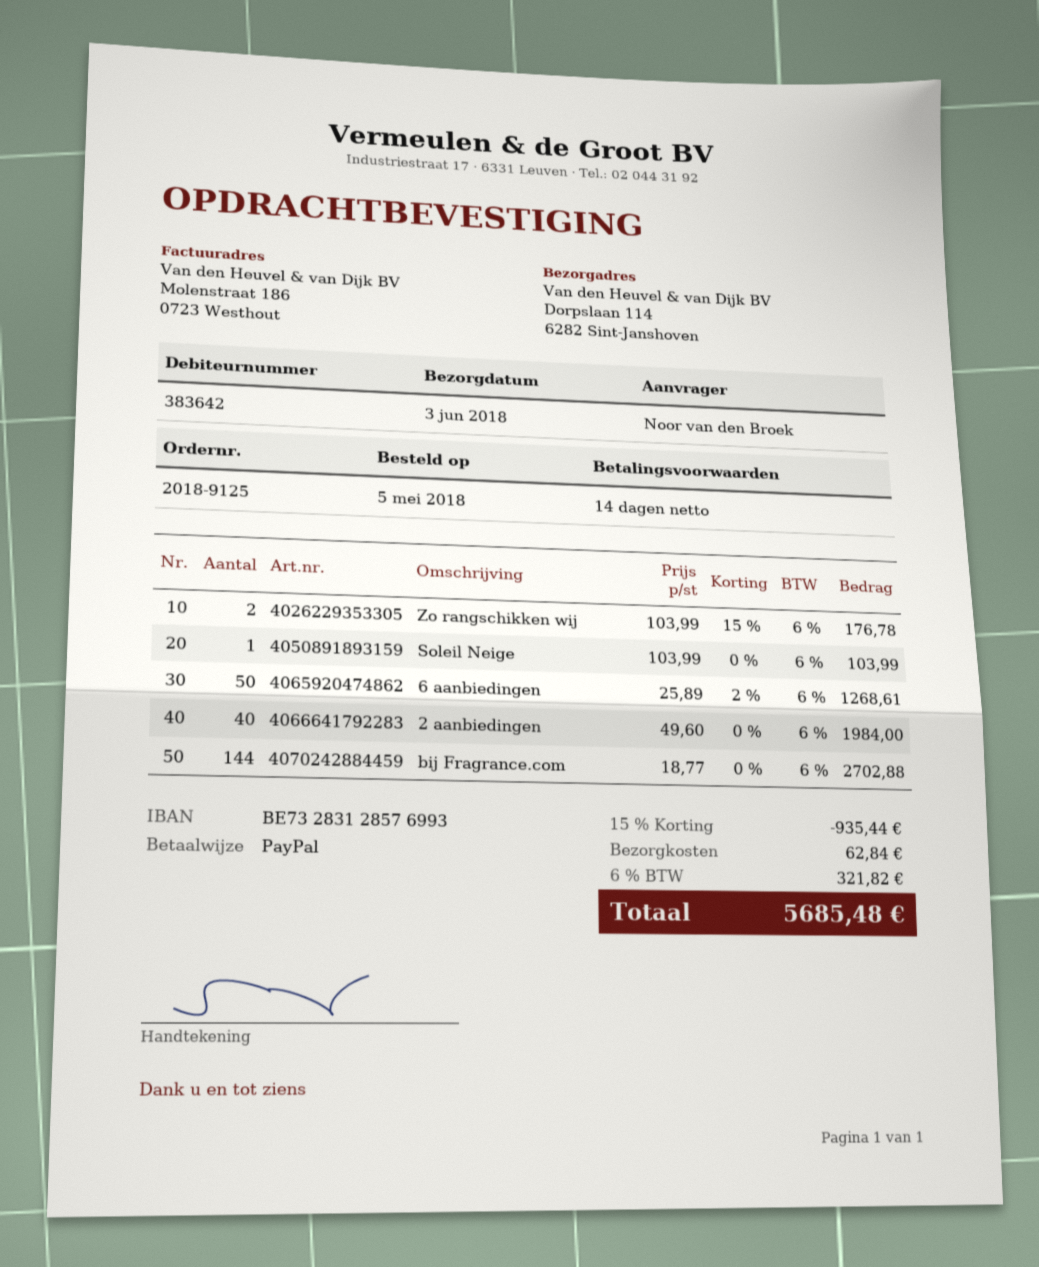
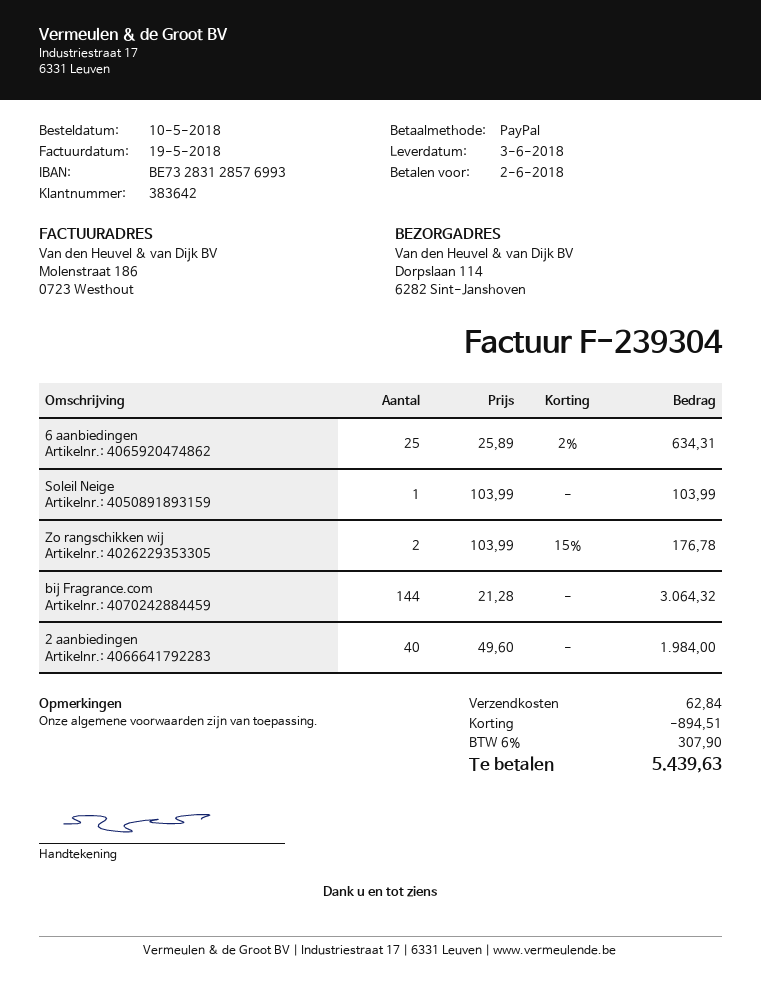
order date: 2018-05-05 -> 2018-05-10
6 aanbiedingen: 50 x 25.89 - 2% = 1268.61 -> 25 x 25.89 - 2% = 634.31
bij Fragrance.com: 144 x 18.77 = 2702.88 -> 144 x 21.28 = 3064.32
discount: 935.44 -> 894.51
tax: 6% = 321.82 -> 6% = 307.90
total: 5685.48 -> 5439.63

